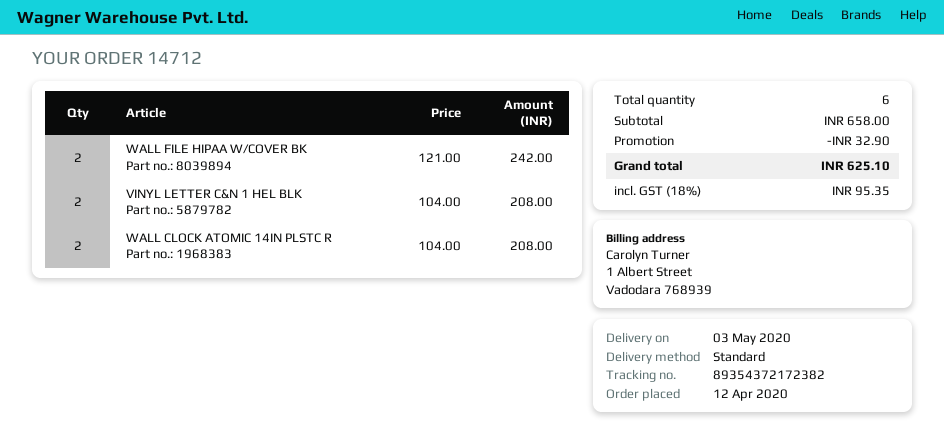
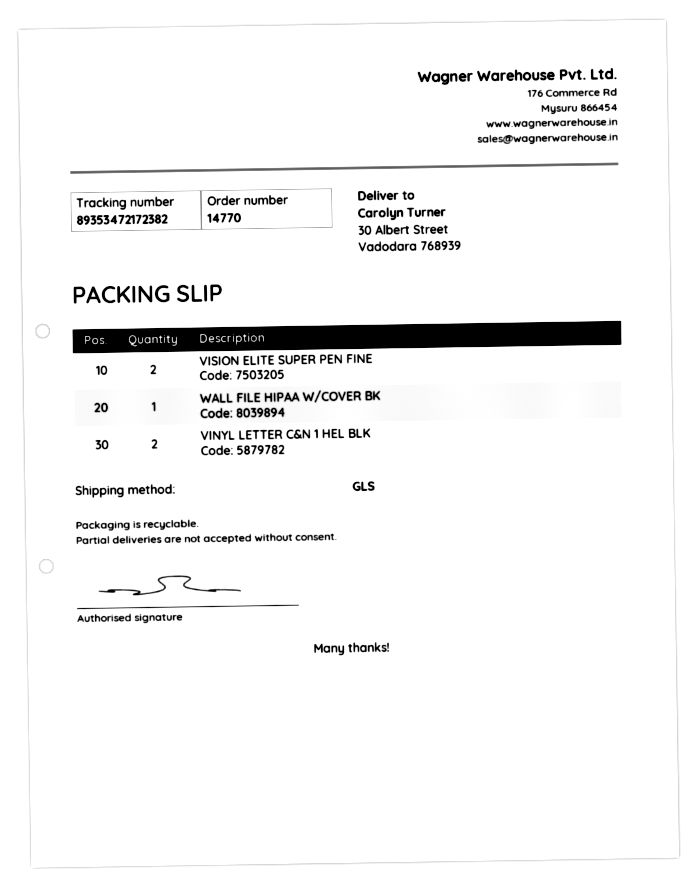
order number: 14712 -> 14770
shipping method: standard -> GLS
tracking number: 89354372172382 -> 89353472172382
WALL FILE HIPAA W/COVER BK: 2 -> 1
WALL CLOCK ATOMIC 14IN PLSTC R: 2 -> none
VISION ELITE SUPER PEN FINE: none -> 2

